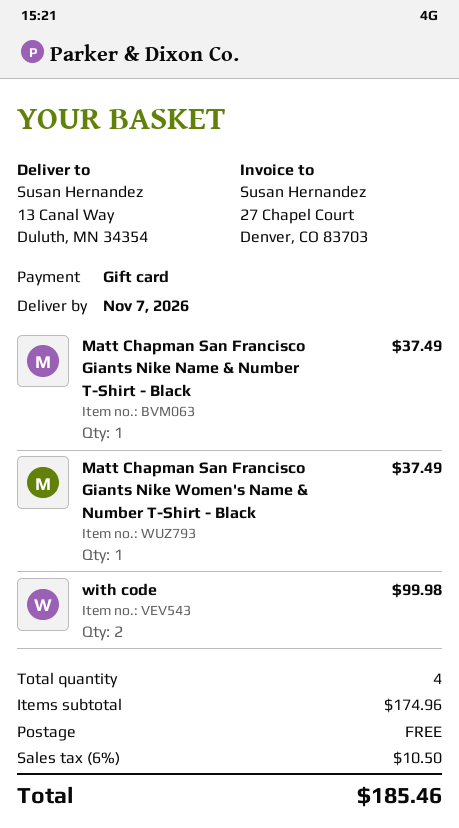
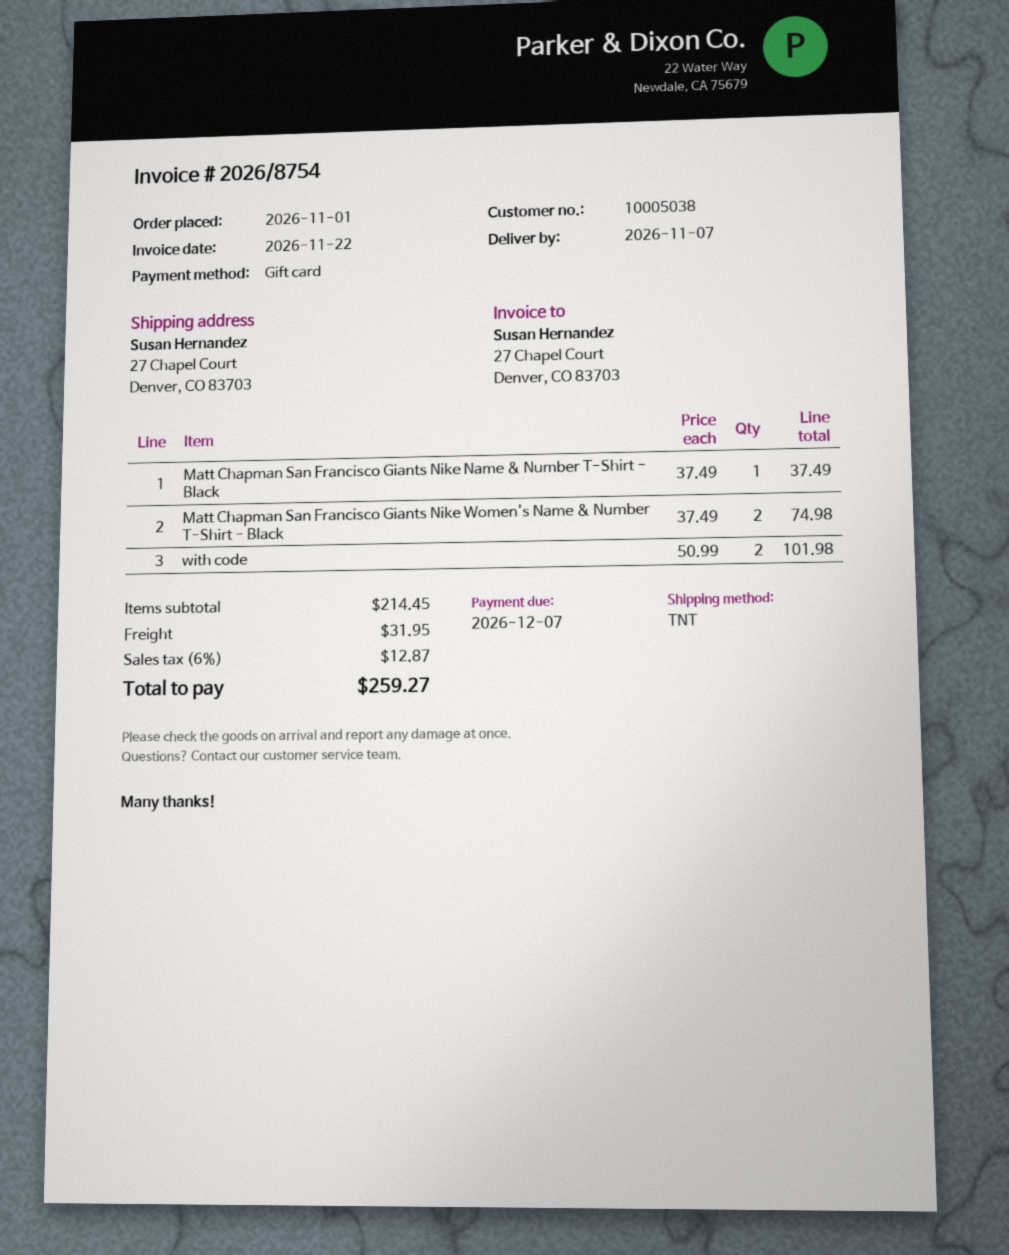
ship to: 13 Canal Way, Duluth, MN 34354 -> 27 Chapel Court, Denver, CO 83703
Matt Chapman San Francisco Giants Nike Women's Name & Number T-Shirt - Black: 1 for 37.49 -> 2 for 74.98
with code: 2 for 99.98 -> 2 for 101.98
subtotal: 174.96 -> 214.45
shipping: 0.00 -> 31.95
tax: 6% = 10.50 -> 6% = 12.87
total: 185.46 -> 259.27

